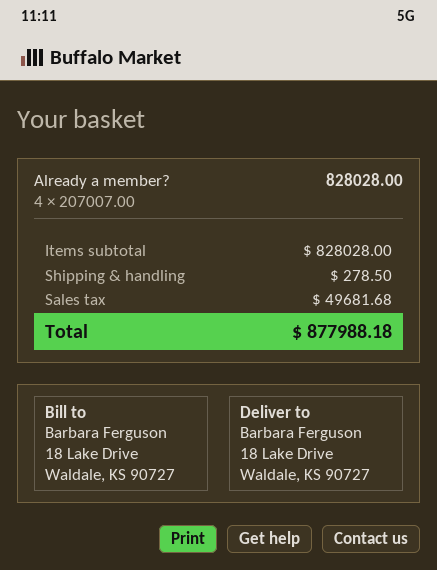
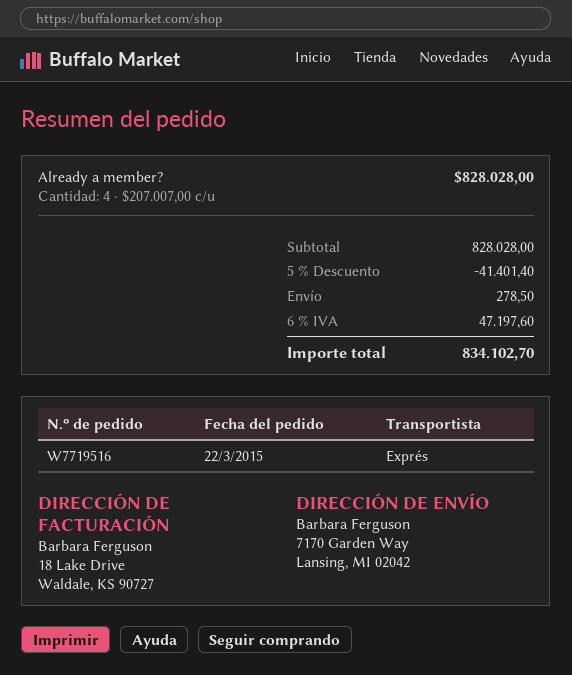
ship to: 18 Lake Drive, Waldale, KS 90727 -> 7170 Garden Way, Lansing, MI 02042
discount: none -> 5% = 41401.40
tax: 49681.68 -> 47197.60
total: 877988.18 -> 834102.70

